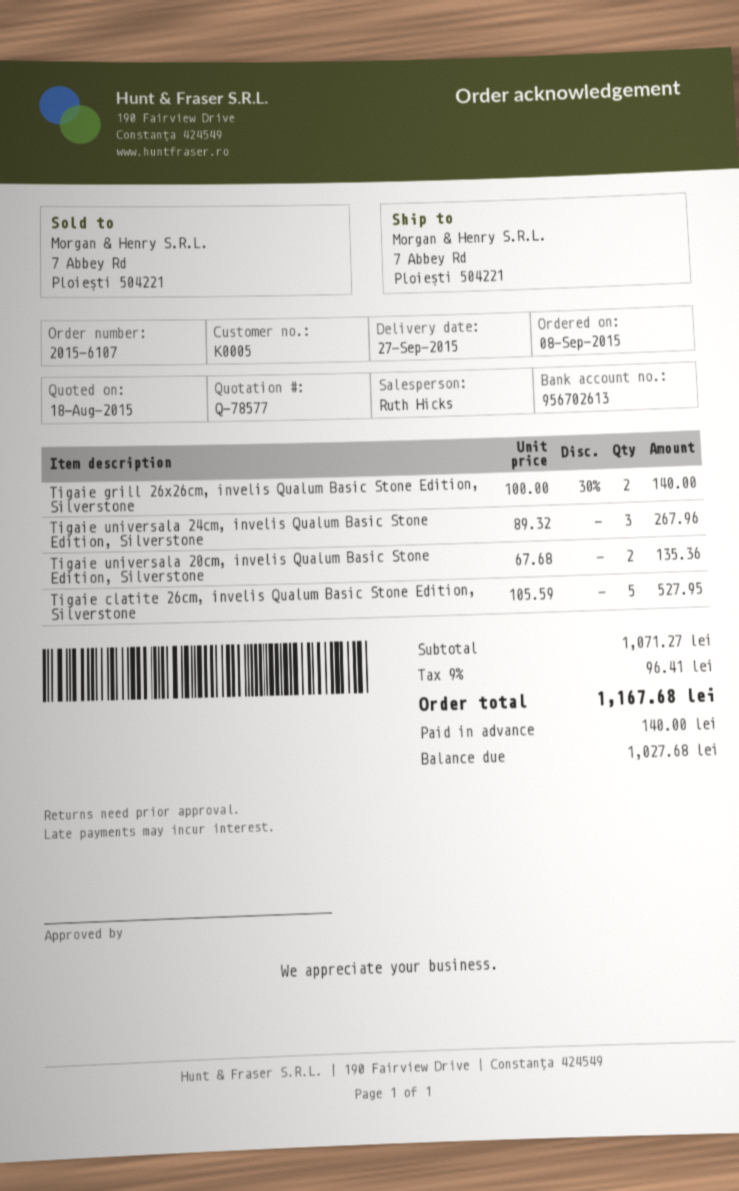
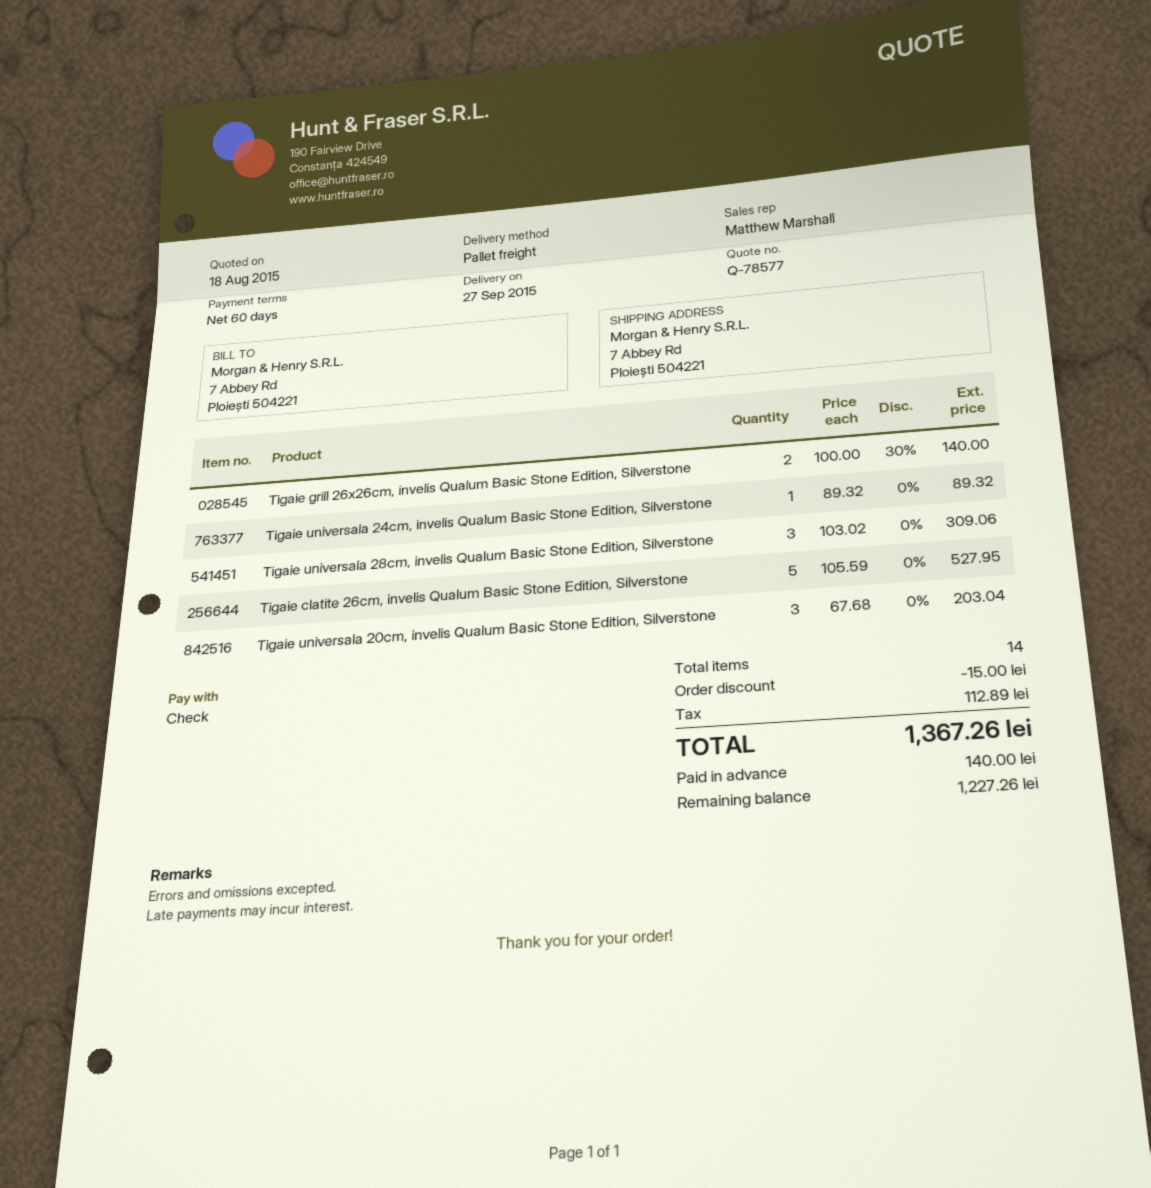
sales rep: Ruth Hicks -> Matthew Marshall
Tigaie universala 24cm, invelis Qualum Basic Stone Edition, Silverstone: 3 x 89.32 = 267.96 -> 1 x 89.32 = 89.32
Tigaie universala 20cm, invelis Qualum Basic Stone Edition, Silverstone: 2 x 67.68 = 135.36 -> 3 x 67.68 = 203.04
Tigaie universala 28cm, invelis Qualum Basic Stone Edition, Silverstone: none -> 3 x 103.02 = 309.06
discount: none -> 15.00
tax: 96.41 -> 112.89
total: 1167.68 -> 1367.26
balance: 1027.68 -> 1227.26

